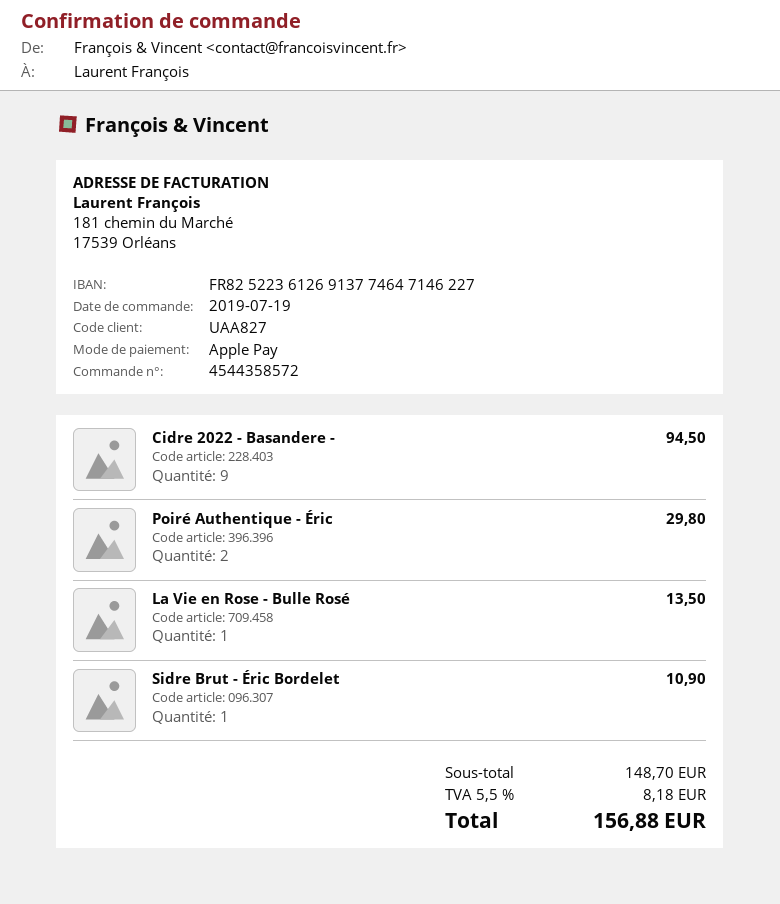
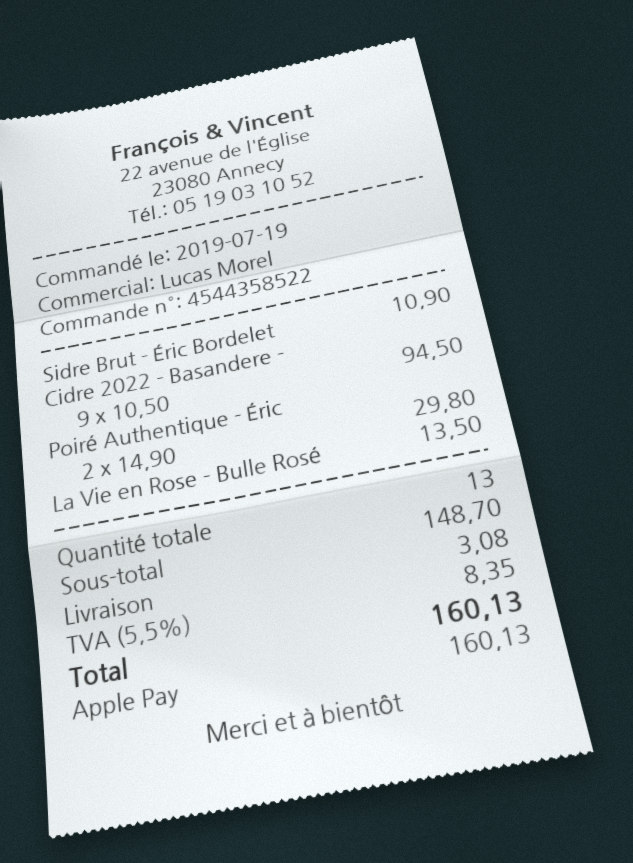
order number: 4544358572 -> 4544358522
shipping: none -> 3.08
tax: 5.5% = 8.18 -> 5.5% = 8.35
total: 156.88 -> 160.13

